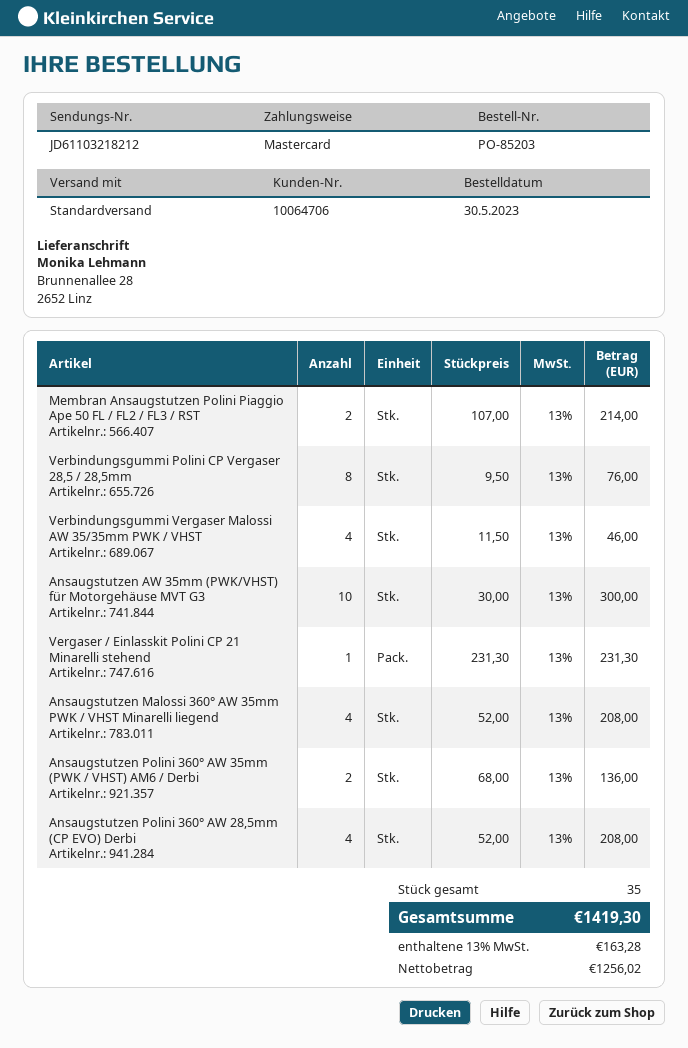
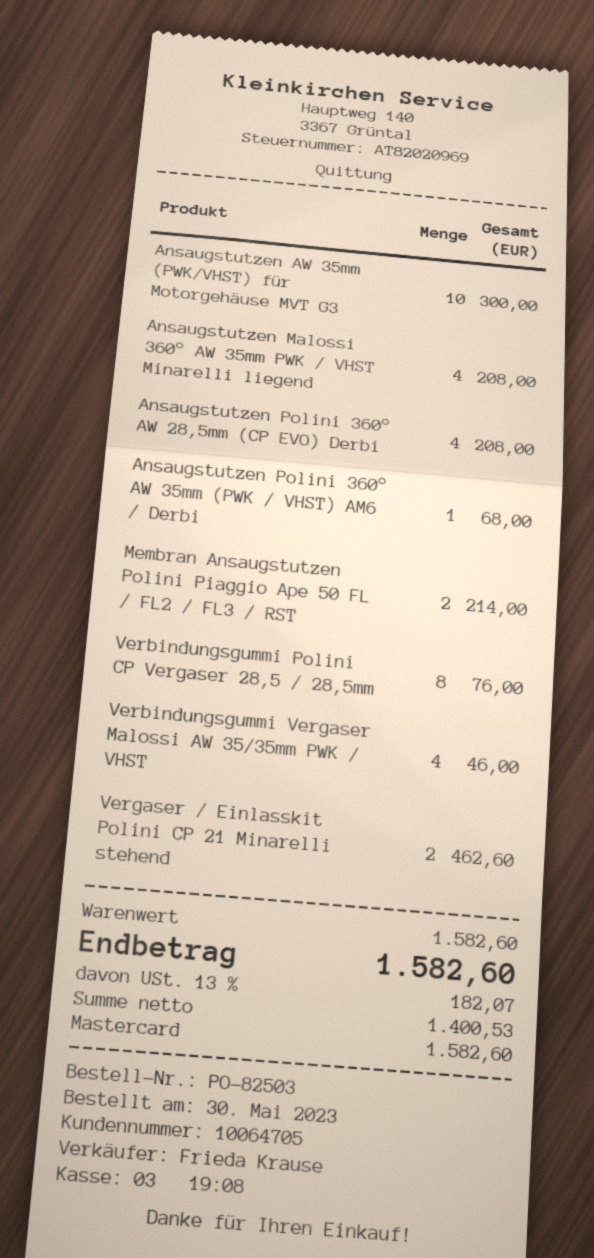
order number: PO-85203 -> PO-82503
customer number: 10064706 -> 10064705
Vergaser / Einlasskit Polini CP 21 Minarelli stehend: 1 for 231.30 -> 2 for 462.60
Ansaugstutzen Polini 360° AW 35mm (PWK / VHST) AM6 / Derbi: 2 for 136.00 -> 1 for 68.00
net: 1256.02 -> 1400.53
tax: 13% = 163.28 -> 13% = 182.07
total: 1419.30 -> 1582.60

